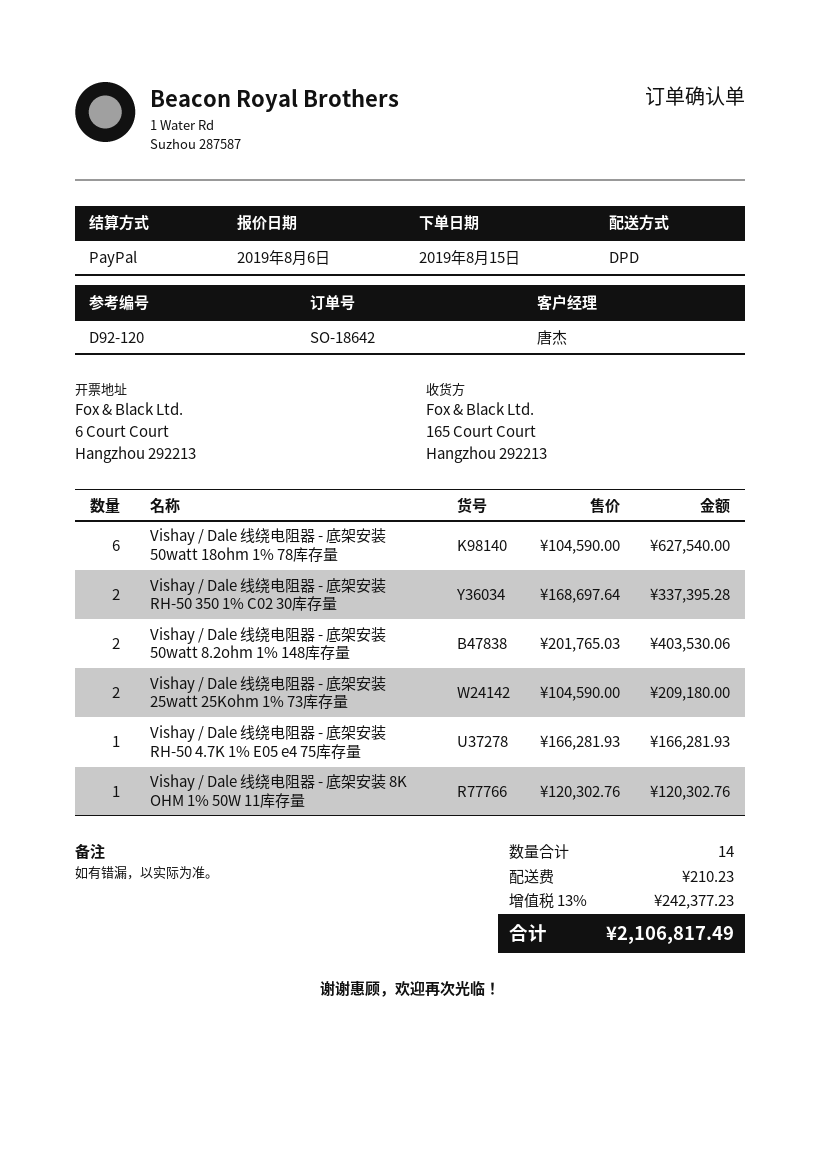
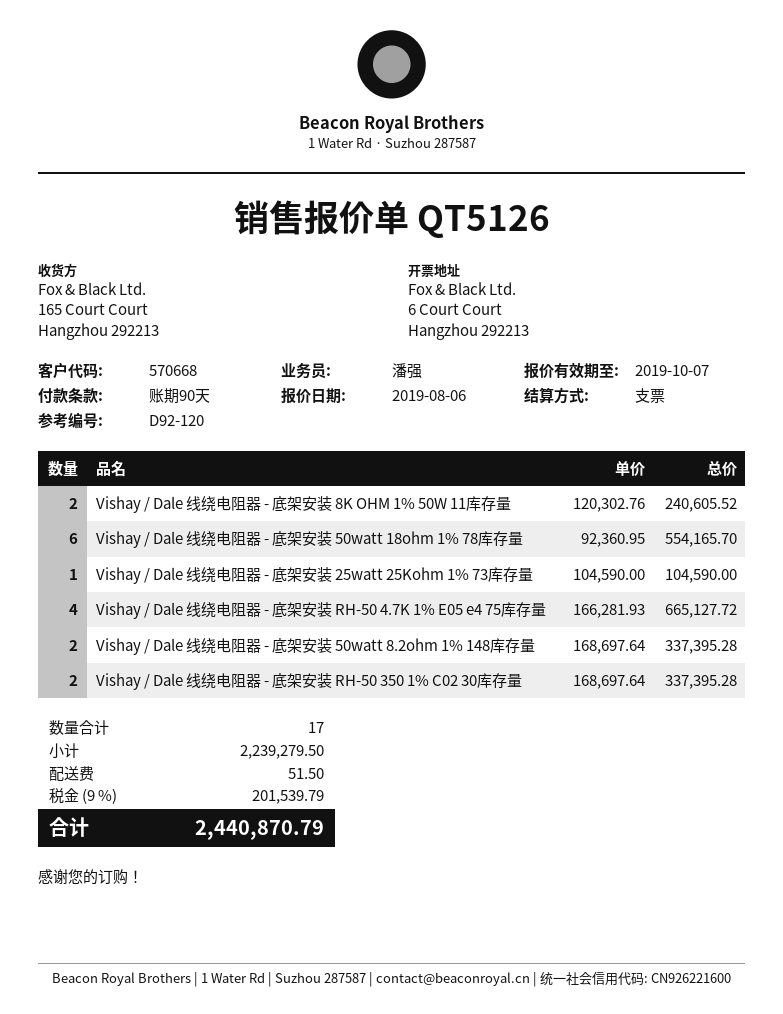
sales rep: 唐杰 -> 潘强
payment method: PayPal -> cheque
Vishay / Dale 线绕电阻器 - 底架安装 50watt 18ohm 1% 78库存量: 6 x 104590.00 = 627540.00 -> 6 x 92360.95 = 554165.70
Vishay / Dale 线绕电阻器 - 底架安装 50watt 8.2ohm 1% 148库存量: 2 x 201765.03 = 403530.06 -> 2 x 168697.64 = 337395.28
Vishay / Dale 线绕电阻器 - 底架安装 25watt 25Kohm 1% 73库存量: 2 x 104590.00 = 209180.00 -> 1 x 104590.00 = 104590.00
Vishay / Dale 线绕电阻器 - 底架安装 RH-50 4.7K 1% E05 e4 75库存量: 1 x 166281.93 = 166281.93 -> 4 x 166281.93 = 665127.72
Vishay / Dale 线绕电阻器 - 底架安装 8K OHM 1% 50W 11库存量: 1 x 120302.76 = 120302.76 -> 2 x 120302.76 = 240605.52
total quantity: 14 -> 17
shipping: 210.23 -> 51.50
tax: 13% = 242377.23 -> 9% = 201539.79
total: 2106817.49 -> 2440870.79

